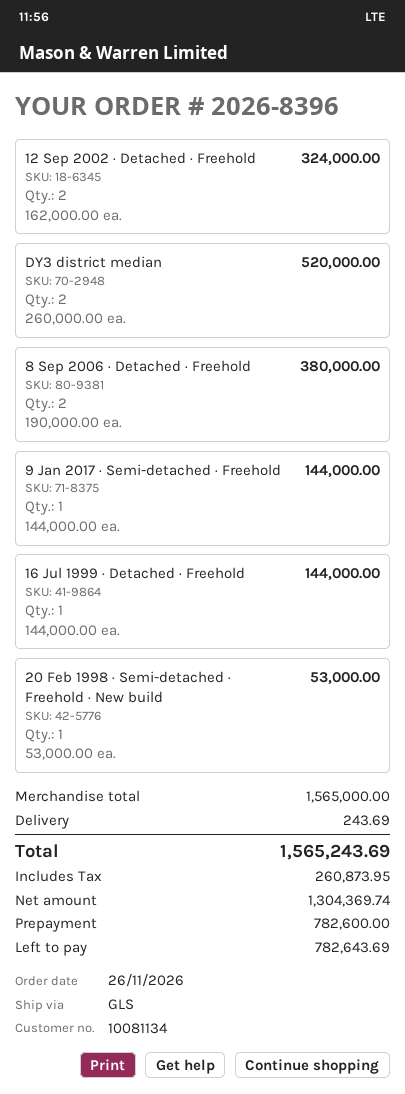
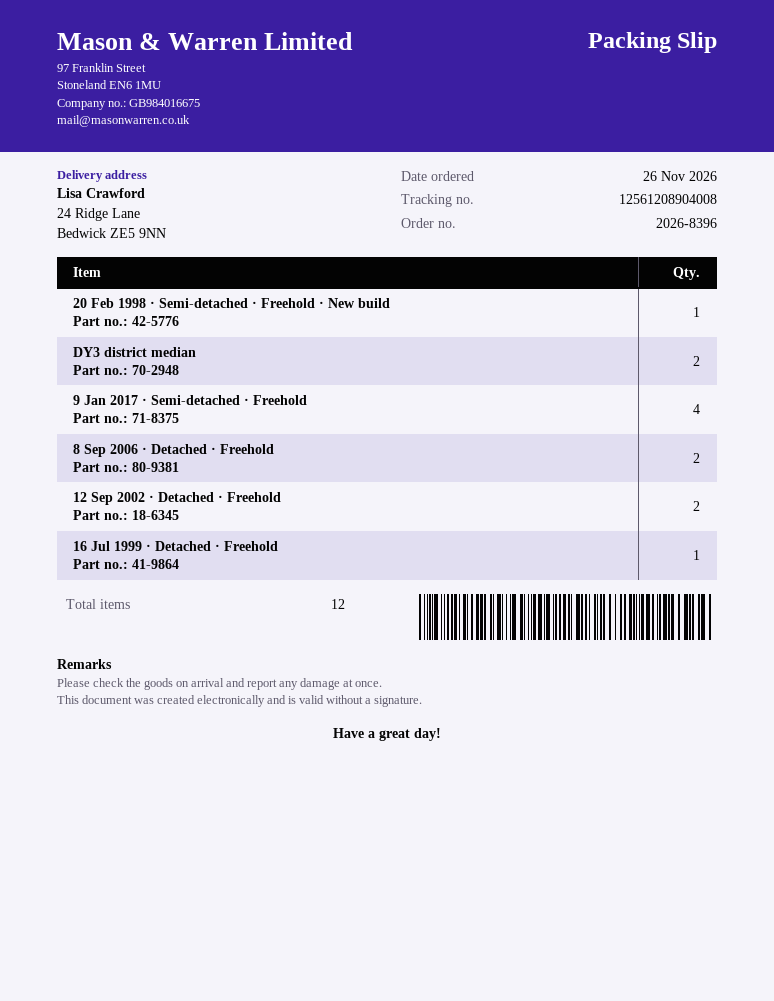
9 Jan 2017 · Semi-detached · Freehold: 1 -> 4

